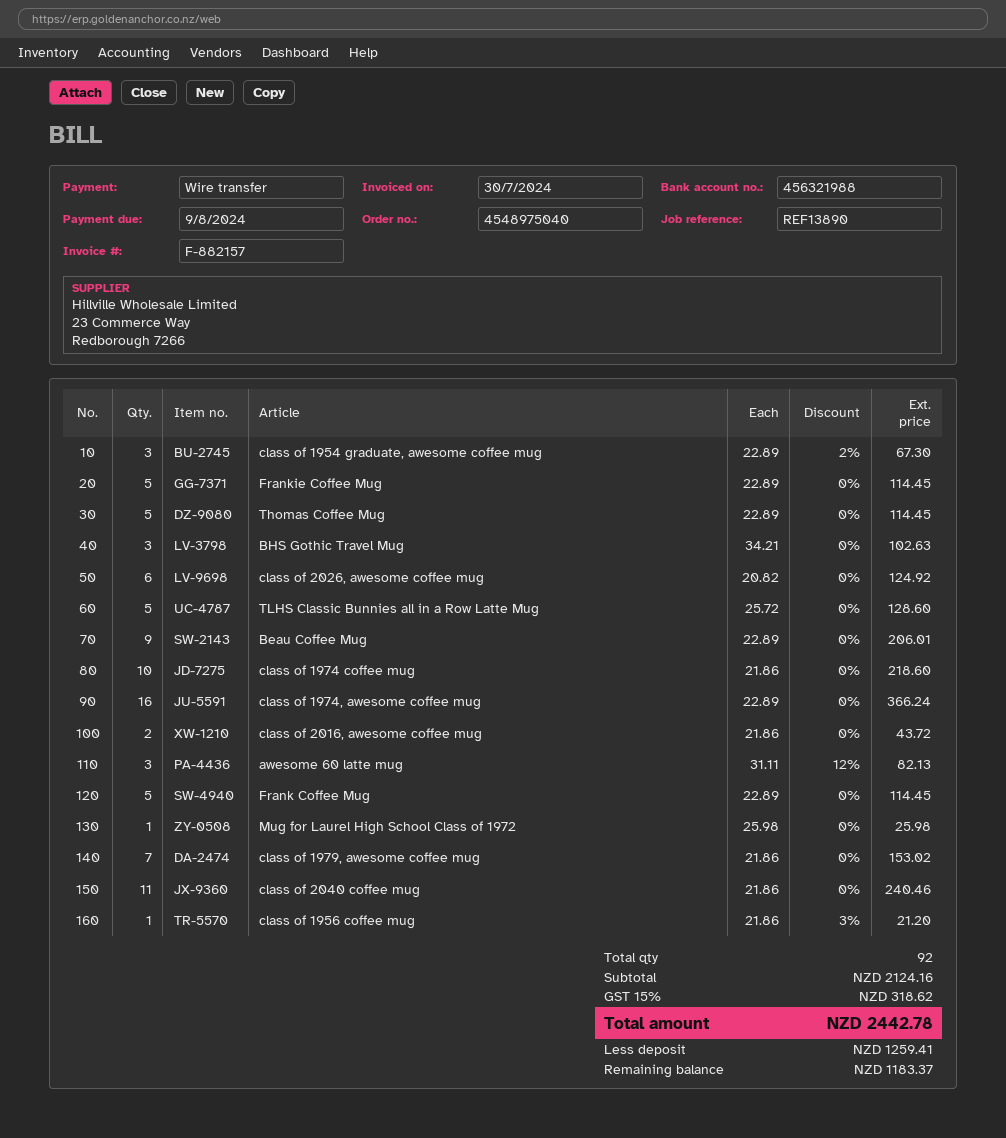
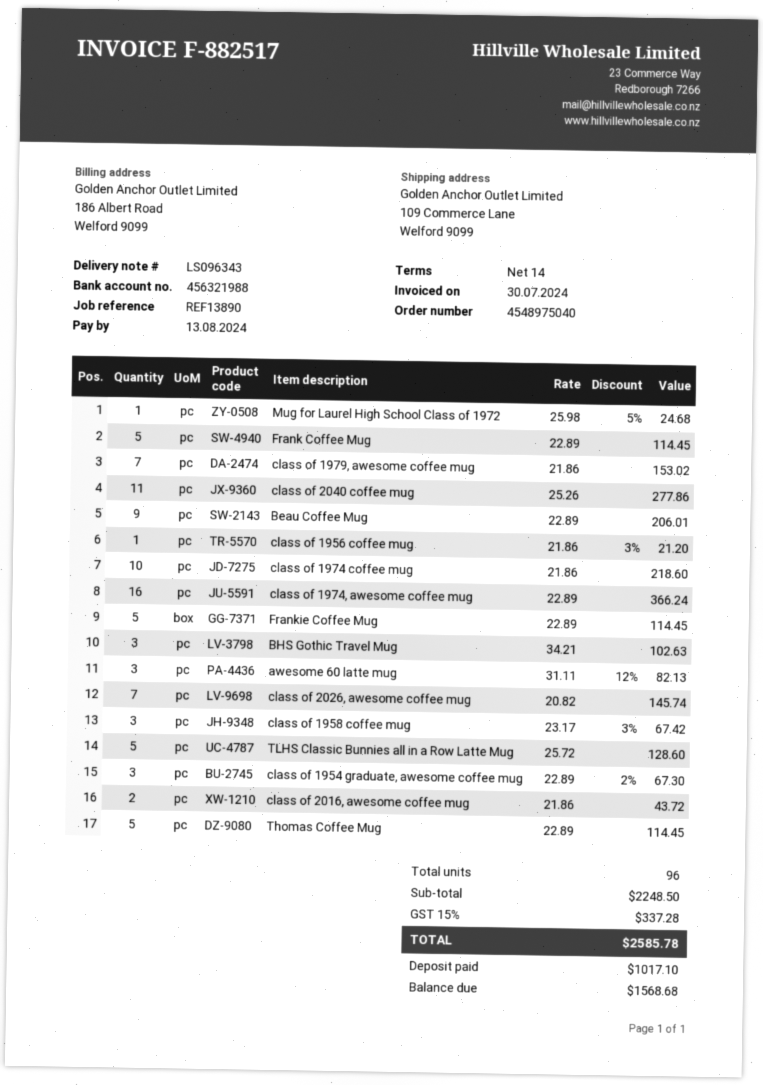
invoice number: F-882157 -> F-882517
due date: 2024-08-09 -> 2024-08-13
class of 2026, awesome coffee mug: 6 x 20.82 = 124.92 -> 7 x 20.82 = 145.74
Mug for Laurel High School Class of 1972: 1 x 25.98 = 25.98 -> 1 x 25.98 - 5% = 24.68
class of 2040 coffee mug: 11 x 21.86 = 240.46 -> 11 x 25.26 = 277.86
class of 1958 coffee mug: none -> 3 x 23.17 - 3% = 67.42
total quantity: 92 -> 96
subtotal: 2124.16 -> 2248.50
tax: 15% = 318.62 -> 15% = 337.28
total: 2442.78 -> 2585.78
deposit: 1259.41 -> 1017.10
balance: 1183.37 -> 1568.68

